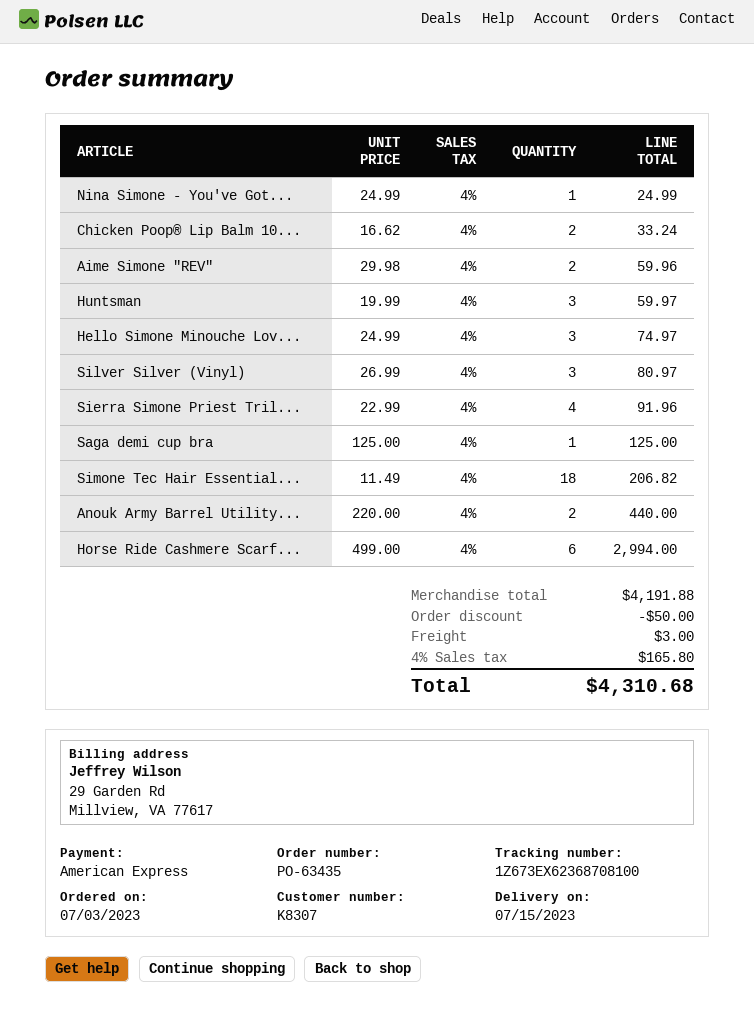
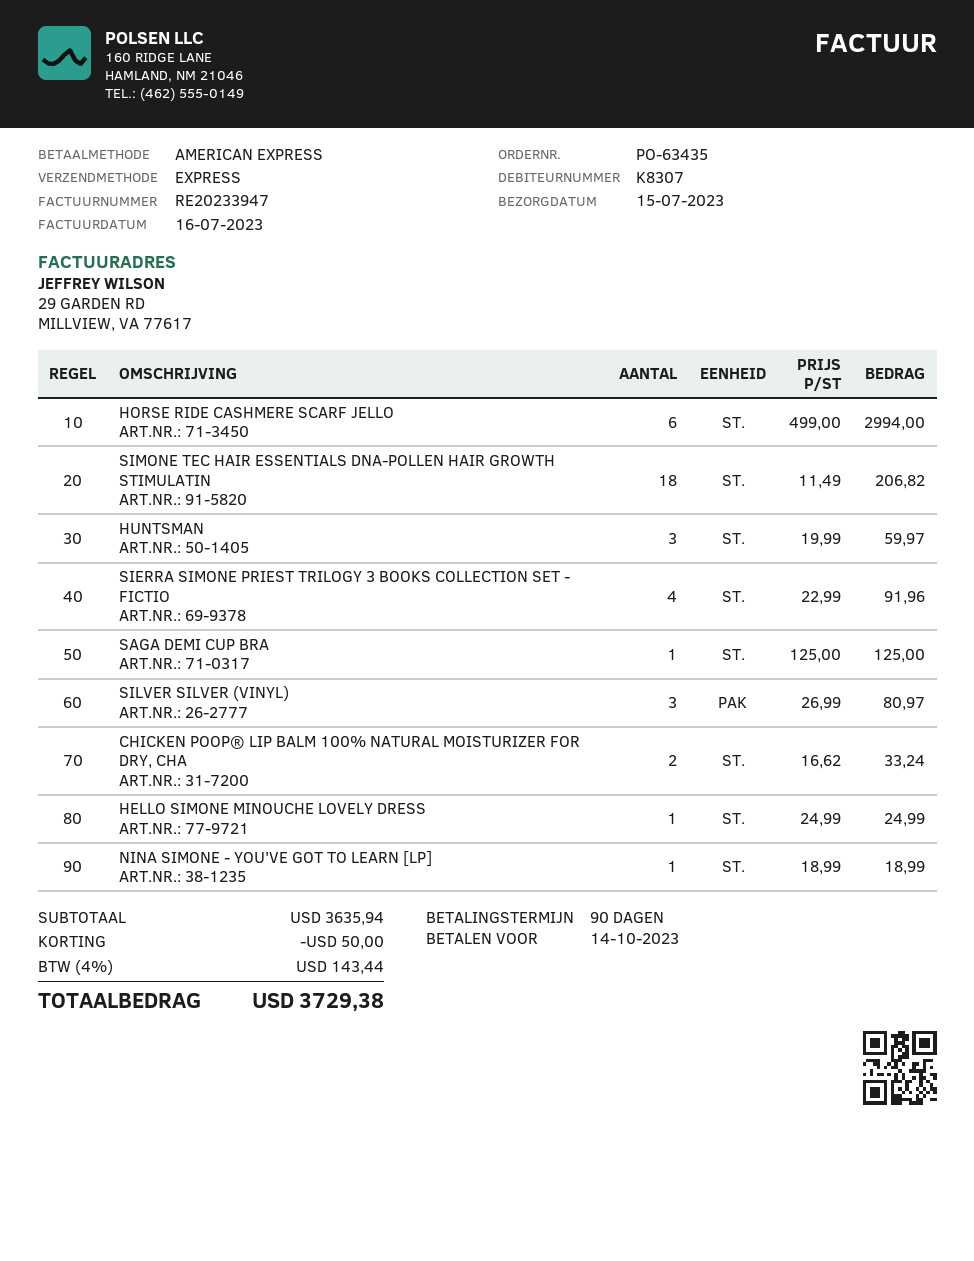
Nina Simone - You've Got...: 1 x 24.99 = 24.99 -> 1 x 18.99 = 18.99
Aime Simone "REV": 2 x 29.98 = 59.96 -> none
Hello Simone Minouche Lov...: 3 x 24.99 = 74.97 -> 1 x 24.99 = 24.99
Anouk Army Barrel Utility...: 2 x 220.00 = 440.00 -> none
subtotal: 4191.88 -> 3635.94
shipping: 3.00 -> none
tax: 4% = 165.80 -> 4% = 143.44
total: 4310.68 -> 3729.38

